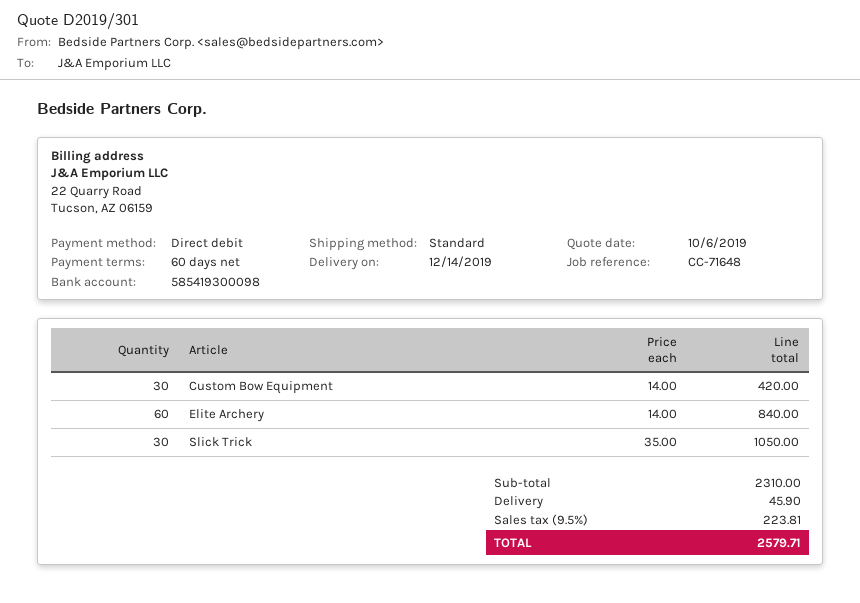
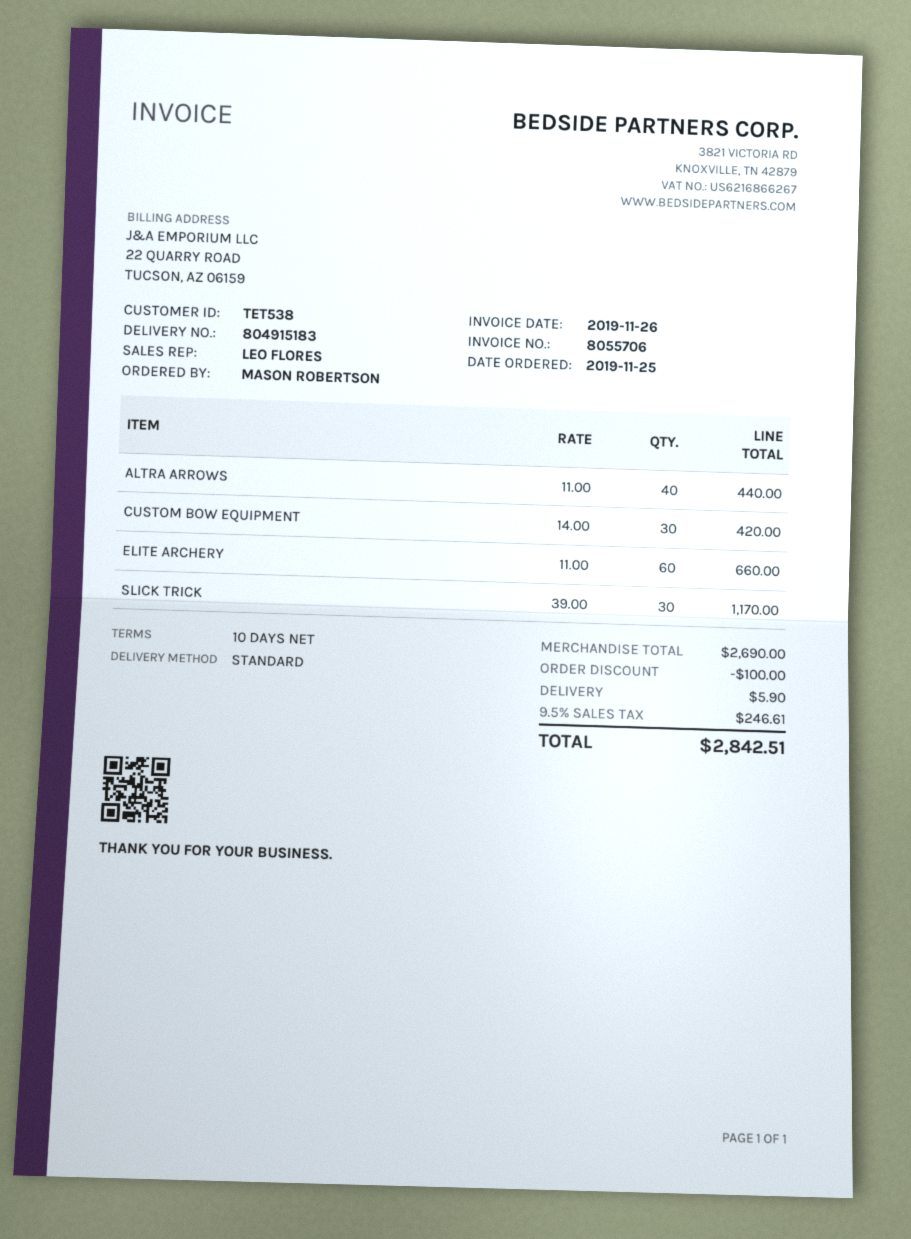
payment terms: 60 days -> 10 days
Elite Archery: 60 x 14.00 = 840.00 -> 60 x 11.00 = 660.00
Slick Trick: 30 x 35.00 = 1050.00 -> 30 x 39.00 = 1170.00
ALTRA ARROWS: none -> 40 x 11.00 = 440.00
subtotal: 2310.00 -> 2690.00
discount: none -> 100.00
shipping: 45.90 -> 5.90
tax: 9.5% = 223.81 -> 9.5% = 246.61
total: 2579.71 -> 2842.51

